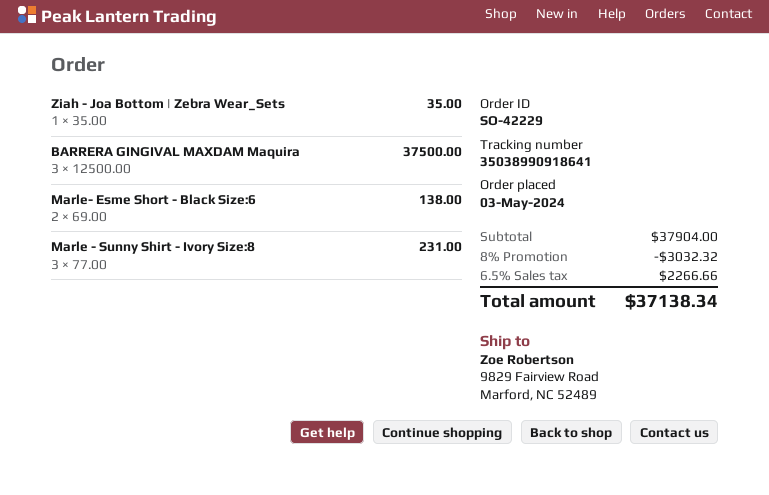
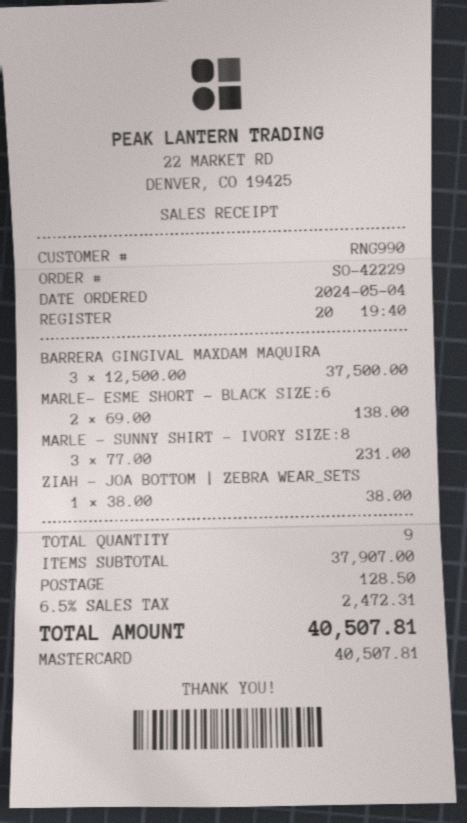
order date: 2024-05-03 -> 2024-05-04
Ziah - Joa Bottom | Zebra Wear_Sets: 1 x 35.00 = 35.00 -> 1 x 38.00 = 38.00
subtotal: 37904.00 -> 37907.00
discount: 8% = 3032.32 -> none
shipping: none -> 128.50
tax: 6.5% = 2266.66 -> 6.5% = 2472.31
total: 37138.34 -> 40507.81

